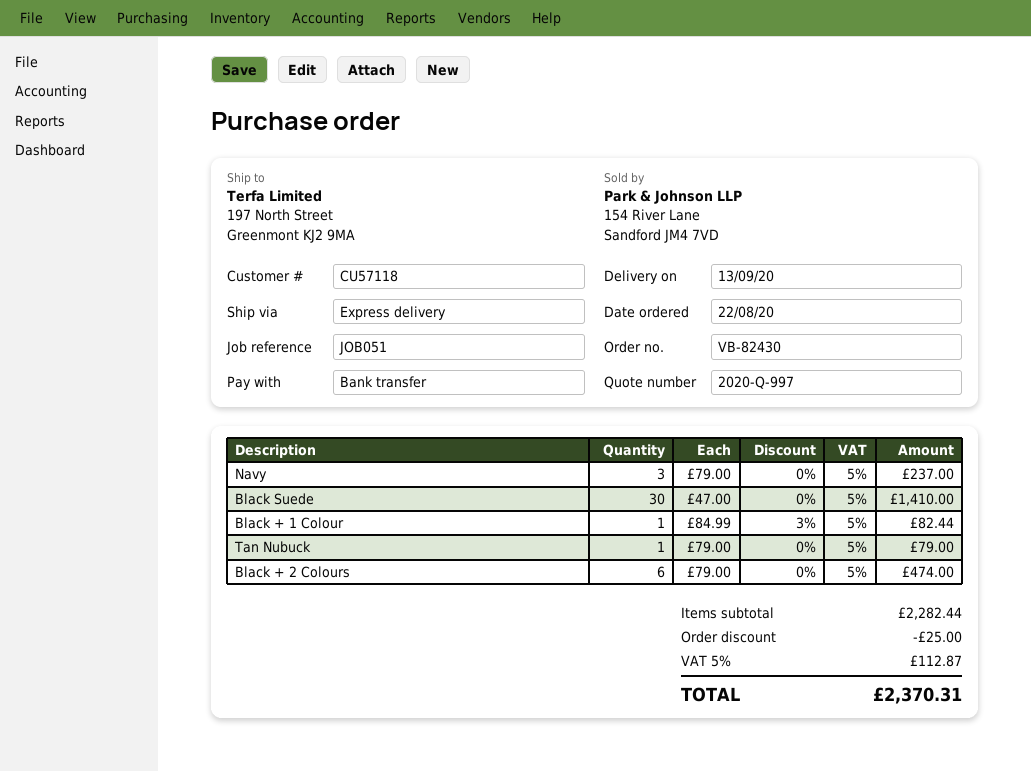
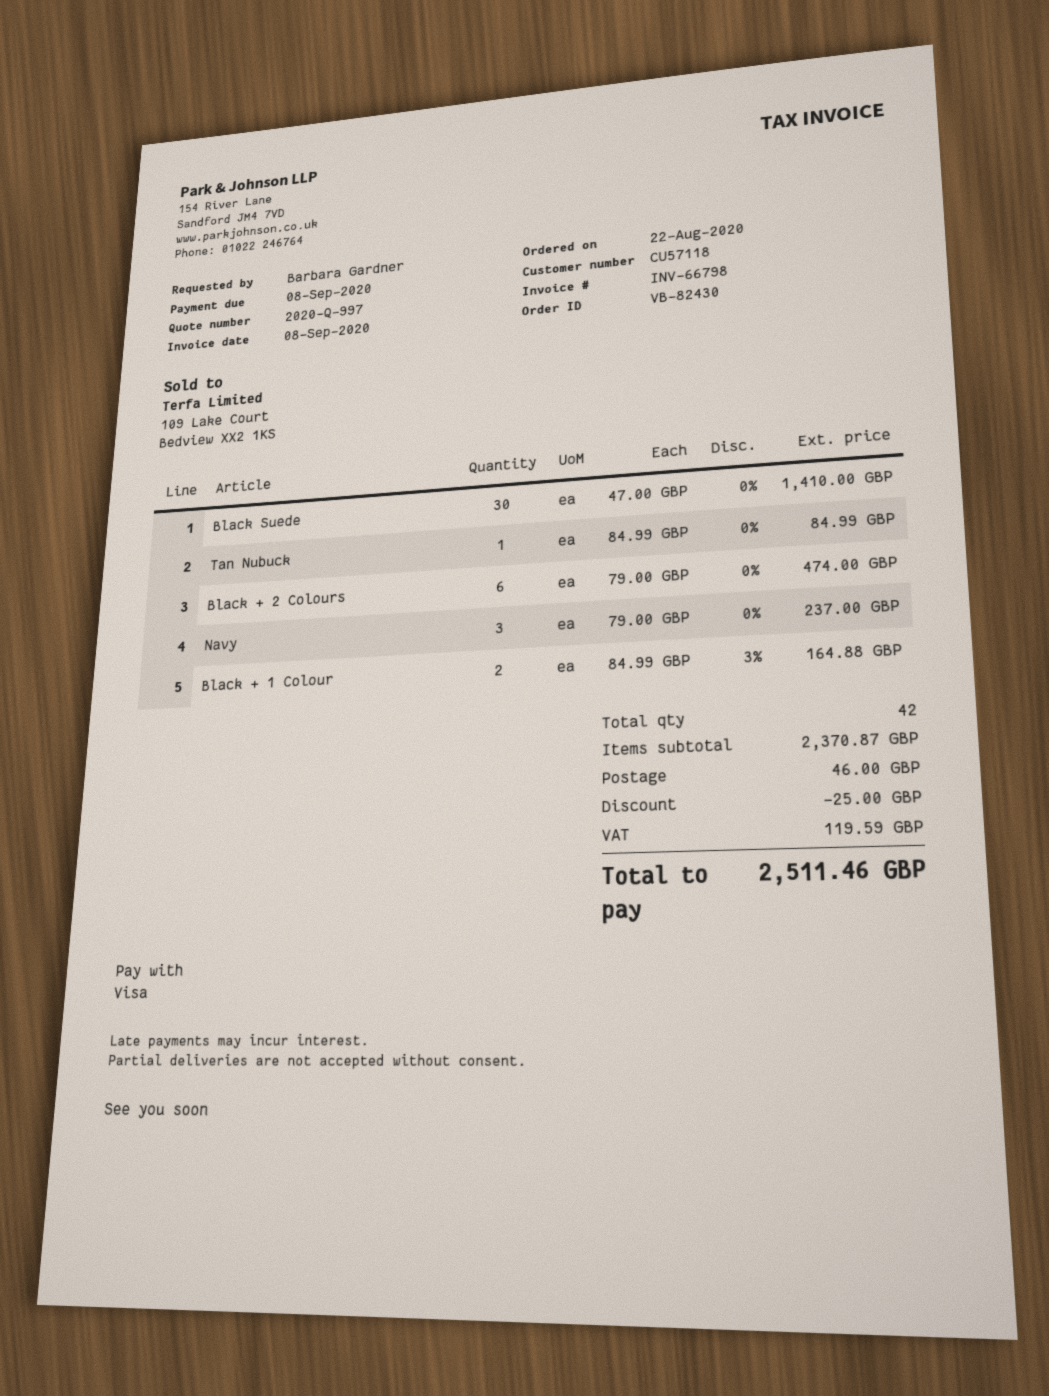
payment method: bank transfer -> Visa
Black + 1 Colour: 1 x 84.99 - 3% = 82.44 -> 2 x 84.99 - 3% = 164.88
Tan Nubuck: 1 x 79.00 = 79.00 -> 1 x 84.99 = 84.99
subtotal: 2282.44 -> 2370.87
shipping: none -> 46.00
tax: 112.87 -> 119.59
total: 2370.31 -> 2511.46

